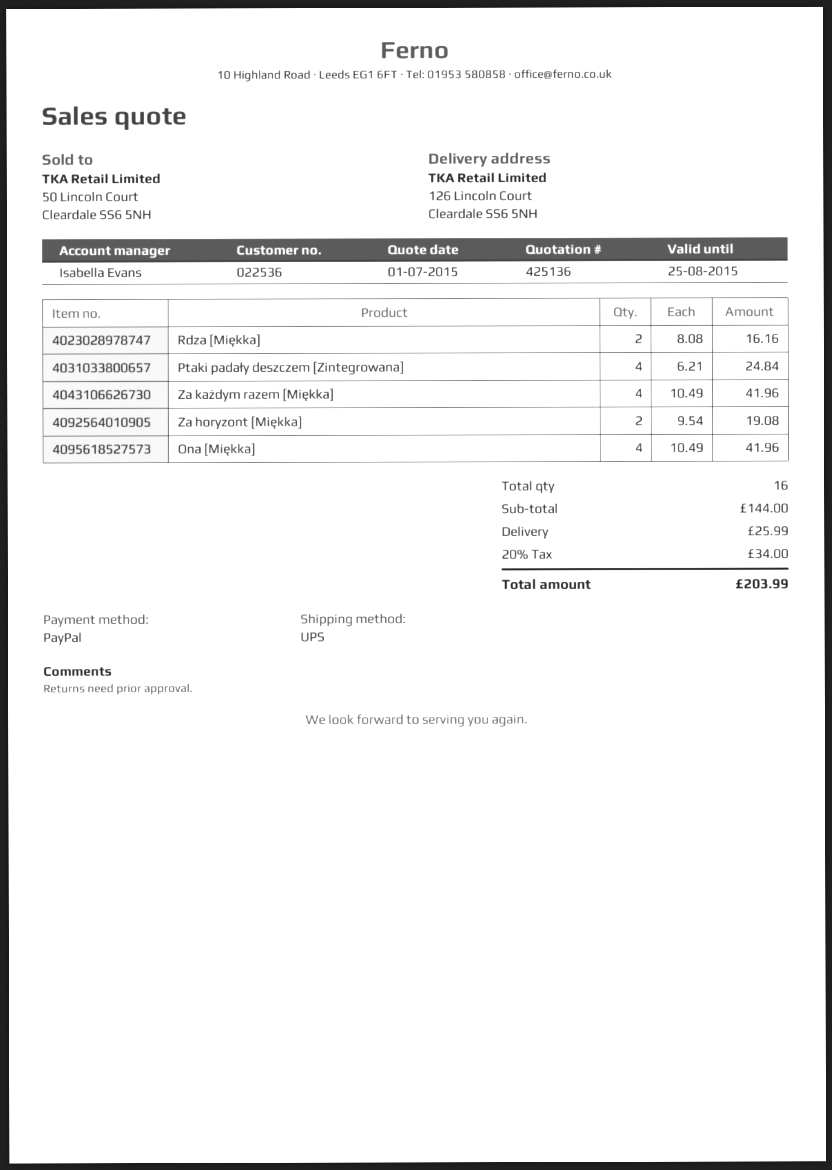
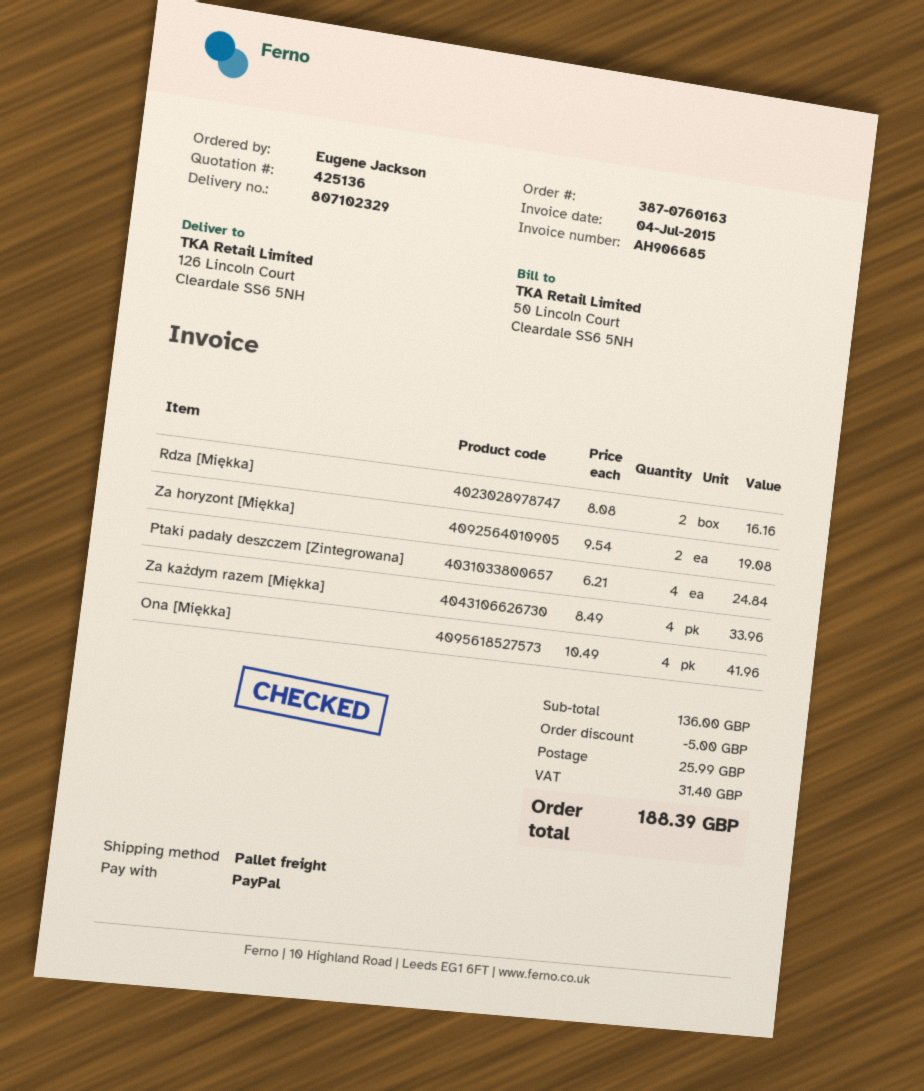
shipping method: UPS -> pallet freight
Za każdym razem [Miękka]: 4 x 10.49 = 41.96 -> 4 x 8.49 = 33.96
subtotal: 144.00 -> 136.00
discount: none -> 5.00
tax: 34.00 -> 31.40
total: 203.99 -> 188.39

